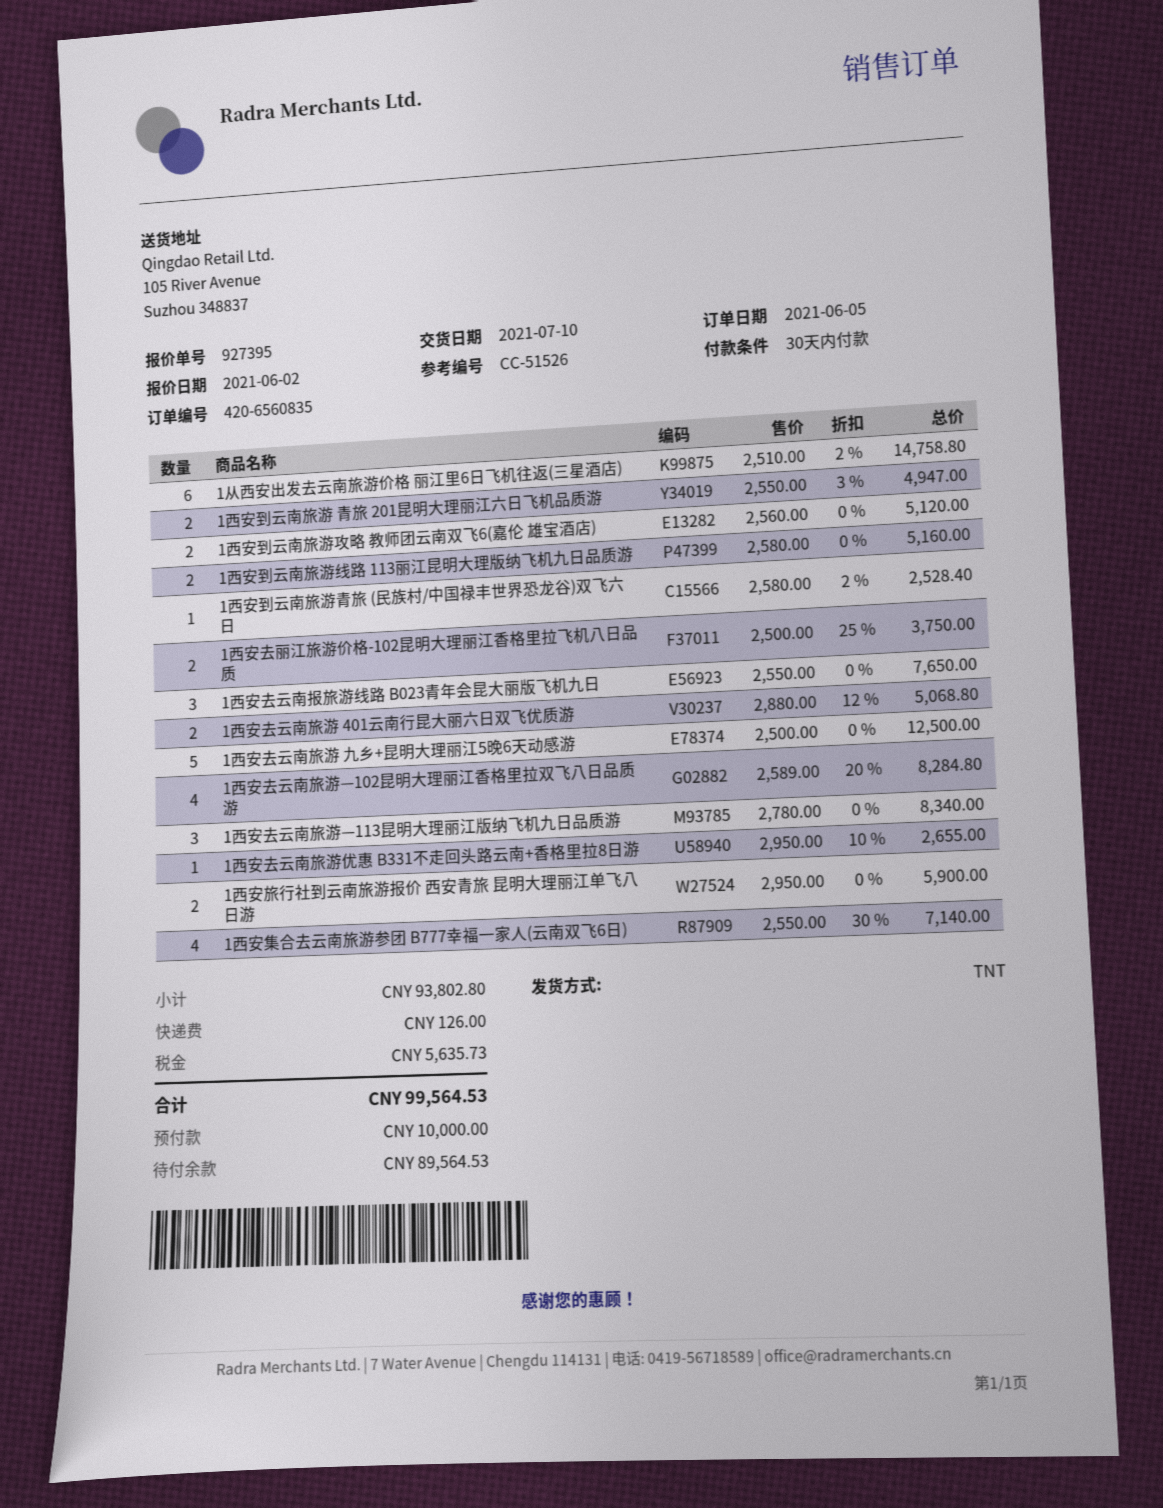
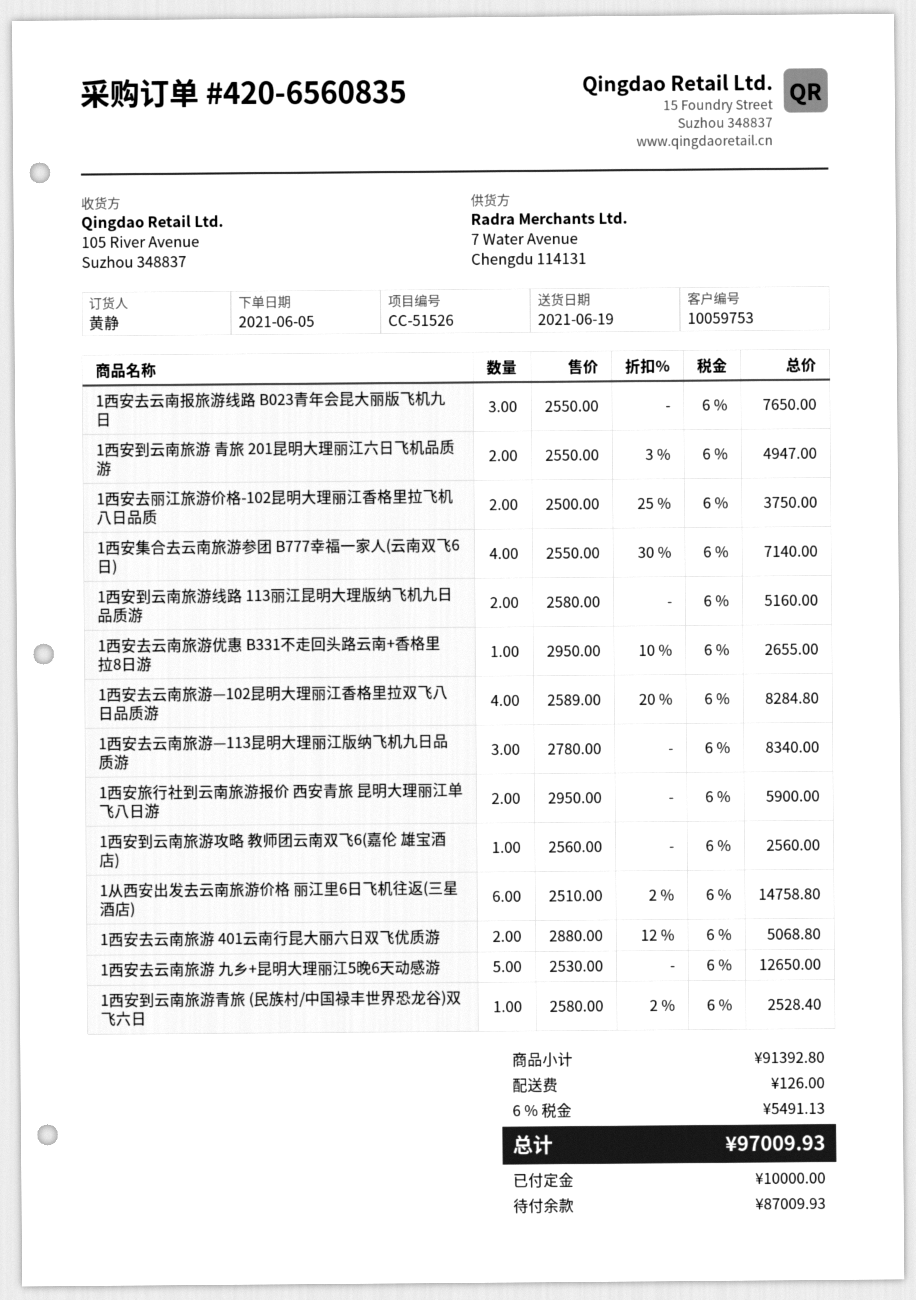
delivery date: 2021-07-10 -> 2021-06-19
1西安到云南旅游攻略 教师团云南双飞6(嘉伦 雄宝酒店): 2 x 2560.00 = 5120.00 -> 1 x 2560.00 = 2560.00
1西安去云南旅游 九乡+昆明大理丽江5晚6天动感游: 5 x 2500.00 = 12500.00 -> 5 x 2530.00 = 12650.00
subtotal: 93802.80 -> 91392.80
tax: 5635.73 -> 5491.13
total: 99564.53 -> 97009.93
balance: 89564.53 -> 87009.93

